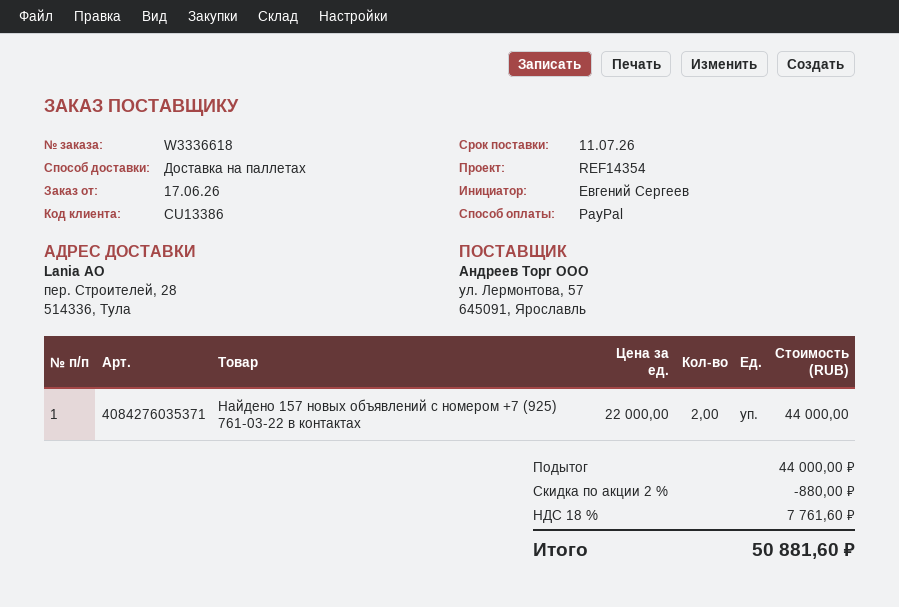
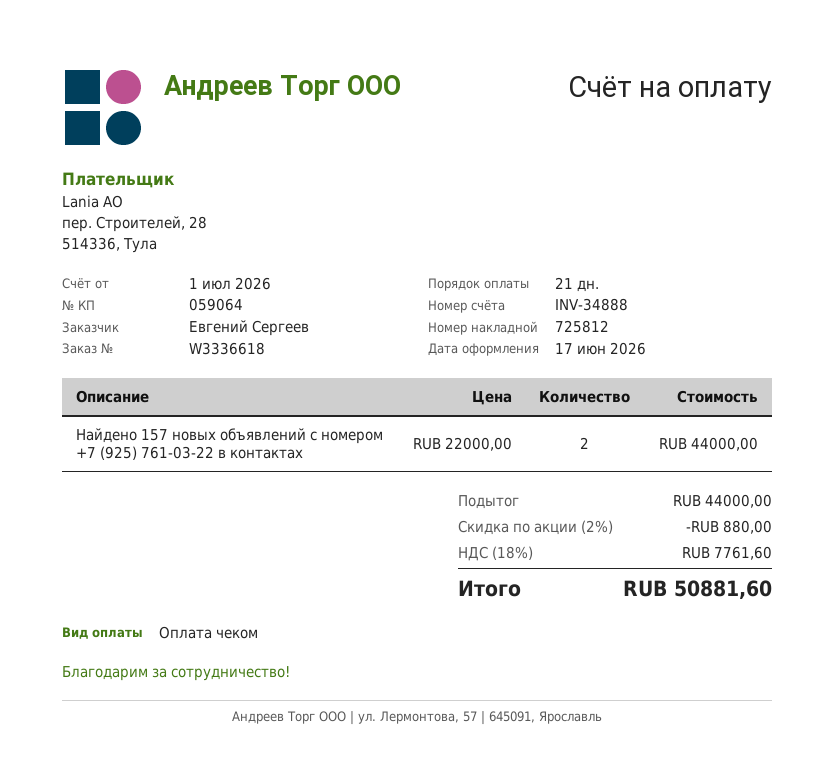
payment method: PayPal -> cheque

